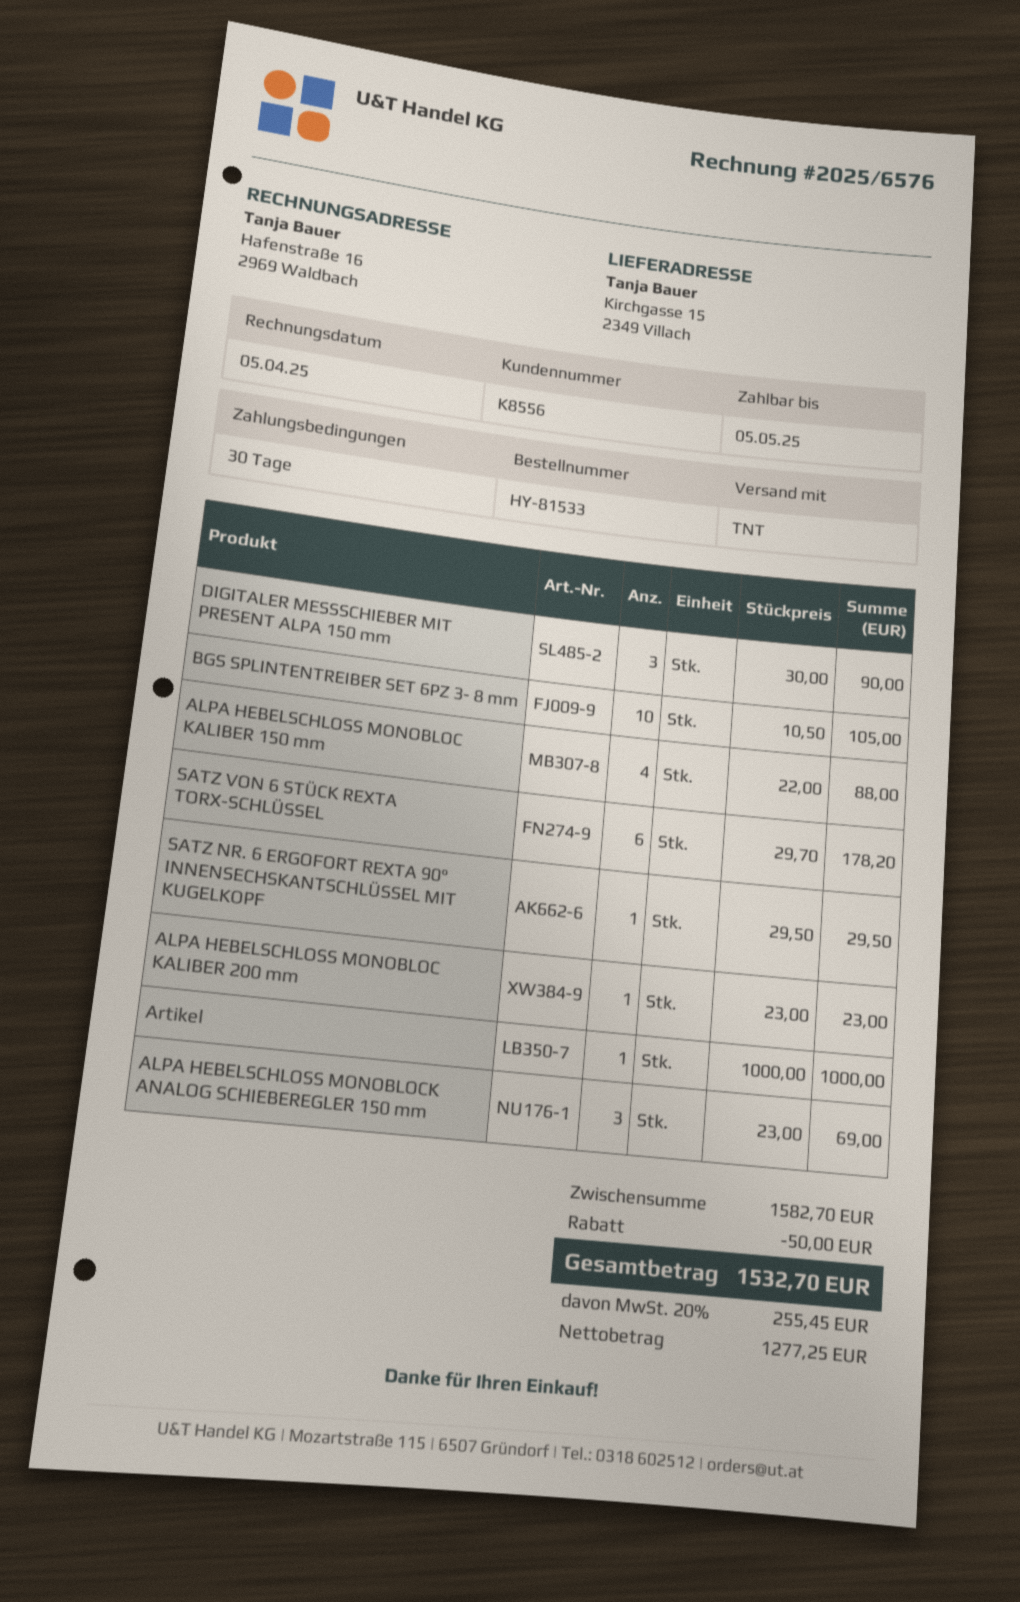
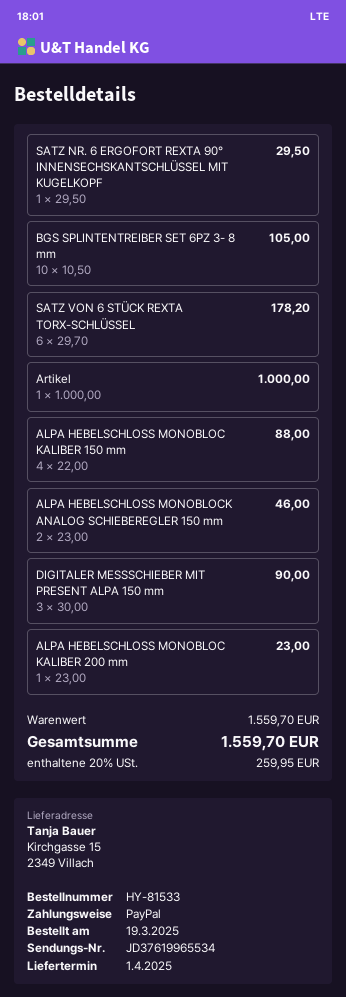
ALPA HEBELSCHLOSS MONOBLOCK ANALOG SCHIEBEREGLER 150 mm: 3 x 23.00 = 69.00 -> 2 x 23.00 = 46.00
subtotal: 1582.70 -> 1559.70
discount: 50.00 -> none
tax: 20% = 255.45 -> 20% = 259.95
total: 1532.70 -> 1559.70

